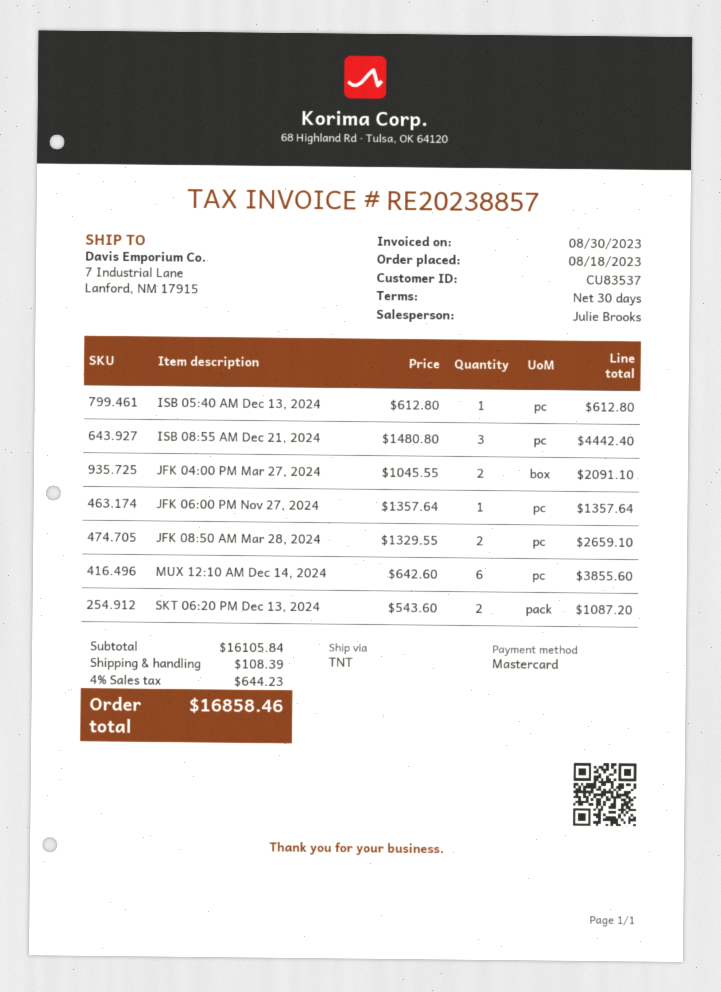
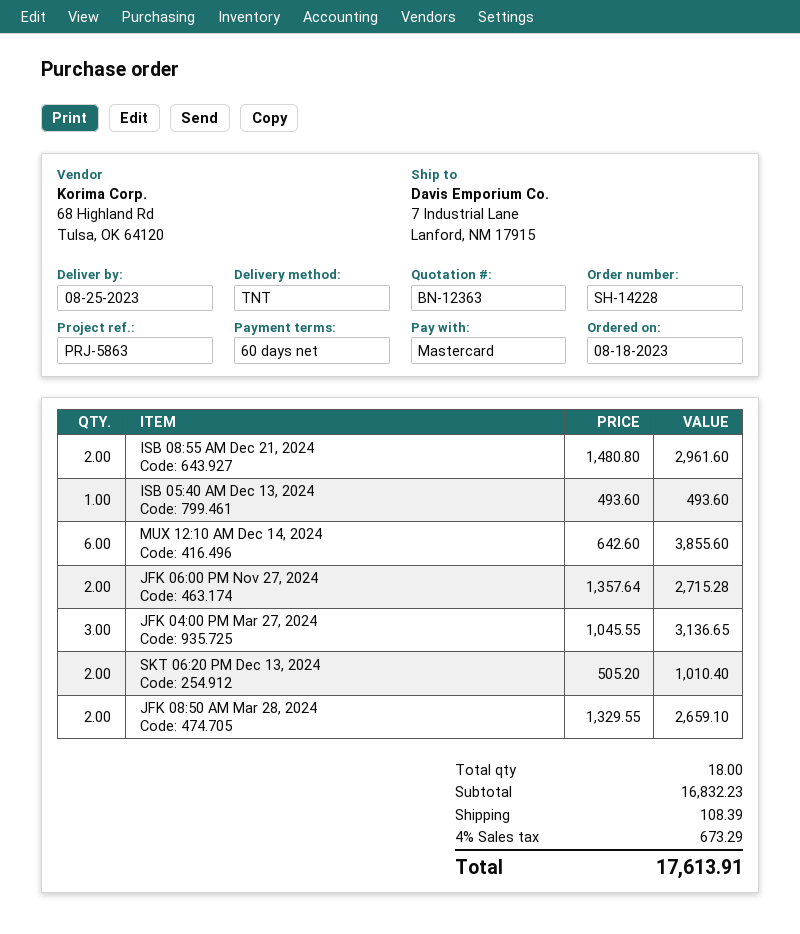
payment terms: 30 days -> 60 days
ISB 05:40 AM Dec 13, 2024: 1 x 612.80 = 612.80 -> 1 x 493.60 = 493.60
ISB 08:55 AM Dec 21, 2024: 3 x 1480.80 = 4442.40 -> 2 x 1480.80 = 2961.60
JFK 04:00 PM Mar 27, 2024: 2 x 1045.55 = 2091.10 -> 3 x 1045.55 = 3136.65
JFK 06:00 PM Nov 27, 2024: 1 x 1357.64 = 1357.64 -> 2 x 1357.64 = 2715.28
SKT 06:20 PM Dec 13, 2024: 2 x 543.60 = 1087.20 -> 2 x 505.20 = 1010.40
subtotal: 16105.84 -> 16832.23
tax: 4% = 644.23 -> 4% = 673.29
total: 16858.46 -> 17613.91

